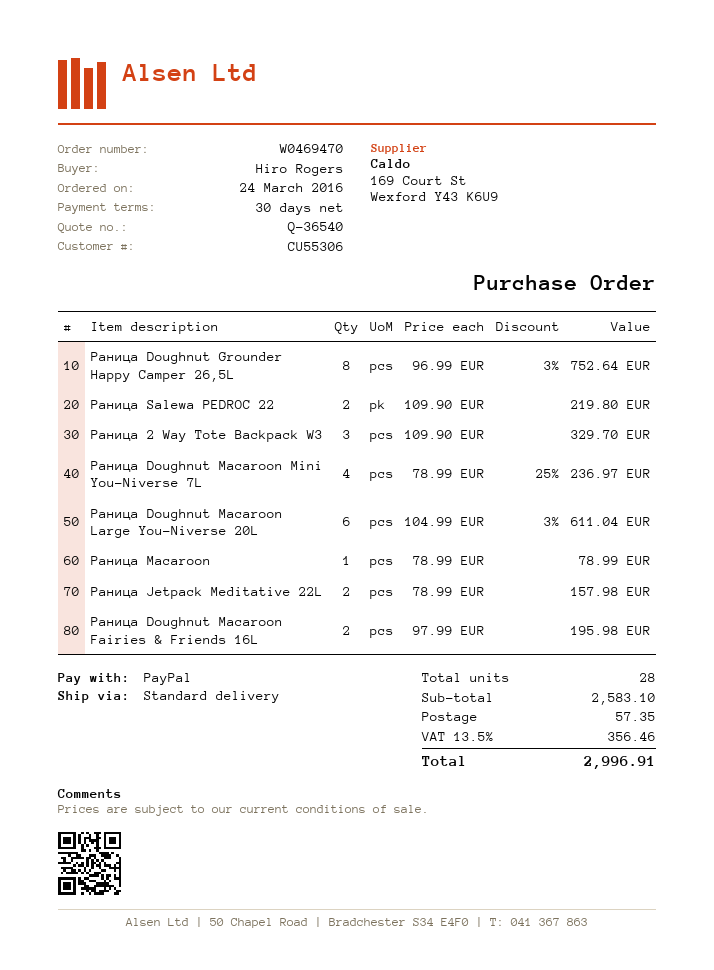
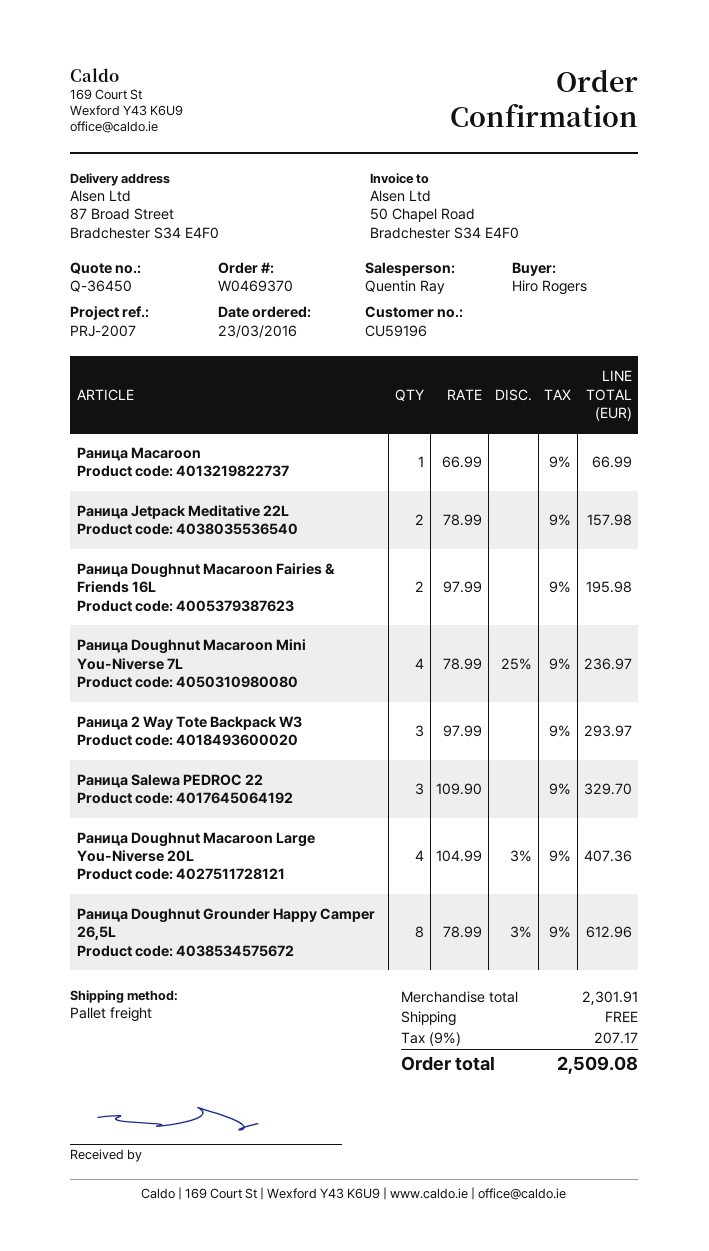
quote number: Q-36540 -> Q-36450
order number: W0469470 -> W0469370
order date: 2016-03-24 -> 2016-03-23
customer number: CU55306 -> CU59196
shipping method: standard -> pallet freight
Раница Doughnut Grounder Happy Camper 26,5L: 8 x 96.99 - 3% = 752.64 -> 8 x 78.99 - 3% = 612.96
Раница Salewa PEDROC 22: 2 x 109.90 = 219.80 -> 3 x 109.90 = 329.70
Раница 2 Way Tote Backpack W3: 3 x 109.90 = 329.70 -> 3 x 97.99 = 293.97
Раница Doughnut Macaroon Large You-Niverse 20L: 6 x 104.99 - 3% = 611.04 -> 4 x 104.99 - 3% = 407.36
Раница Macaroon: 1 x 78.99 = 78.99 -> 1 x 66.99 = 66.99
subtotal: 2583.10 -> 2301.91
shipping: 57.35 -> 0.00
tax: 13.5% = 356.46 -> 9% = 207.17
total: 2996.91 -> 2509.08

